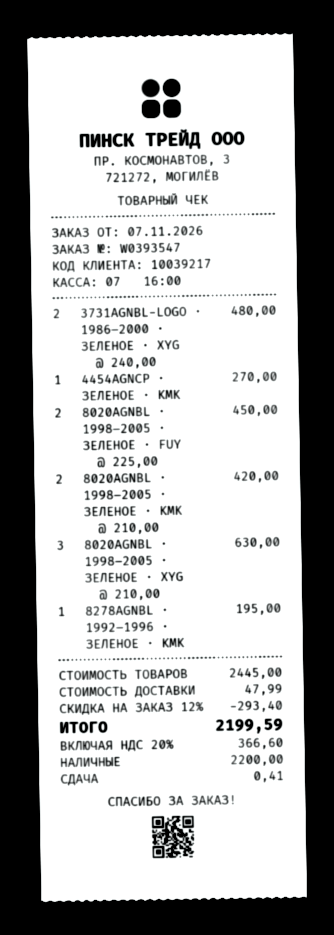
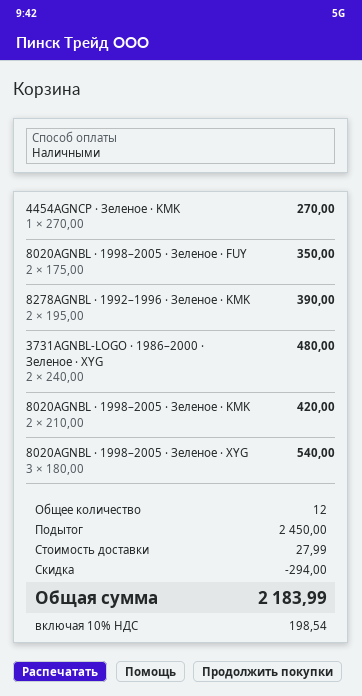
8020AGNBL · 1998–2005 · ЗЕЛЕНОЕ · FUY: 2 x 225.00 = 450.00 -> 2 x 175.00 = 350.00
8020AGNBL · 1998–2005 · ЗЕЛЕНОЕ · XYG: 3 x 210.00 = 630.00 -> 3 x 180.00 = 540.00
8278AGNBL · 1992–1996 · ЗЕЛЕНОЕ · KMK: 1 x 195.00 = 195.00 -> 2 x 195.00 = 390.00
subtotal: 2445.00 -> 2450.00
discount: 293.40 -> 294.00
shipping: 47.99 -> 27.99
tax: 20% = 366.60 -> 10% = 198.54
total: 2199.59 -> 2183.99

